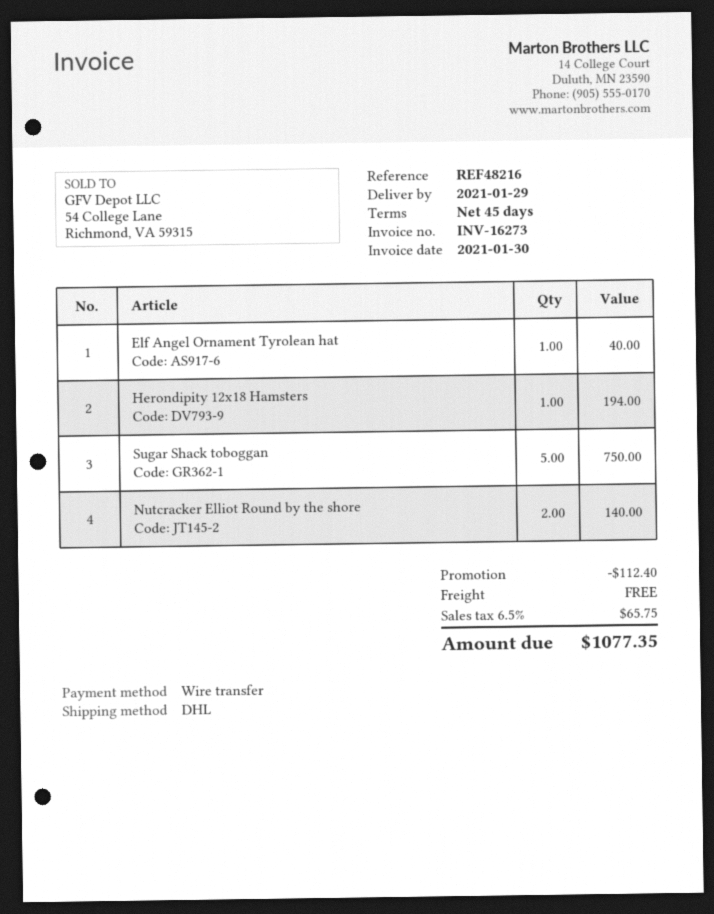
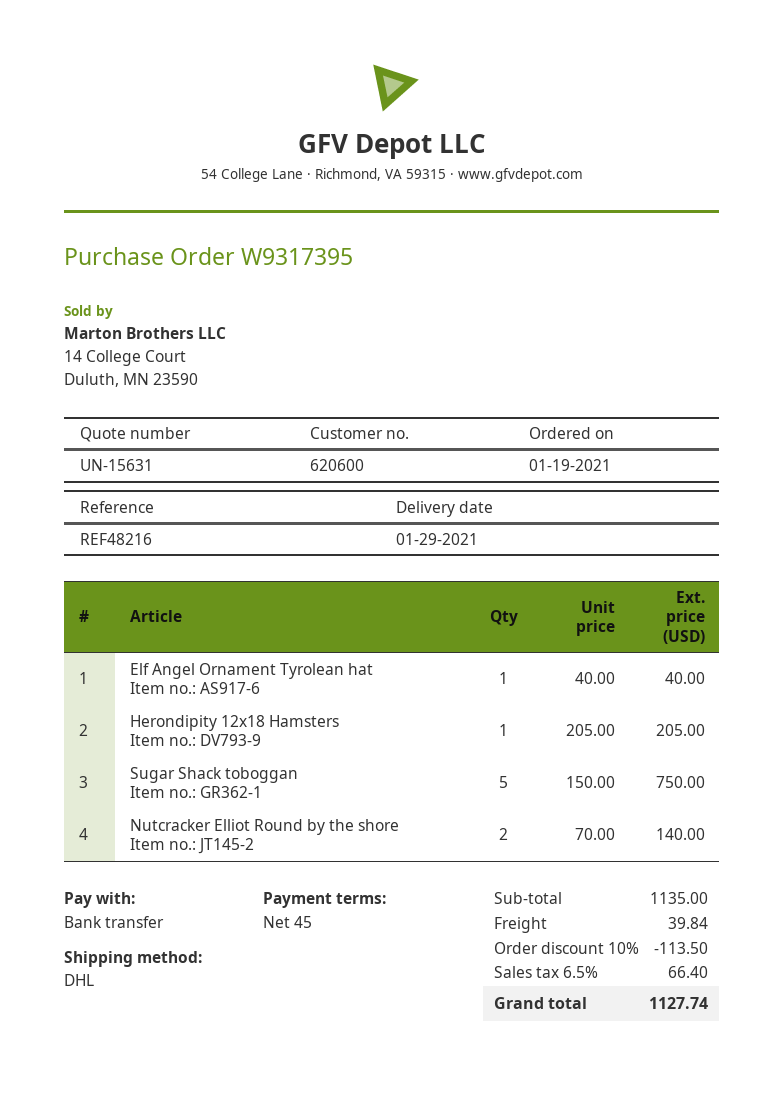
Herondipity 12x18 Hamsters: 1 for 194.00 -> 1 for 205.00
discount: 112.40 -> 113.50
shipping: 0.00 -> 39.84
tax: 6.5% = 65.75 -> 6.5% = 66.40
total: 1077.35 -> 1127.74

